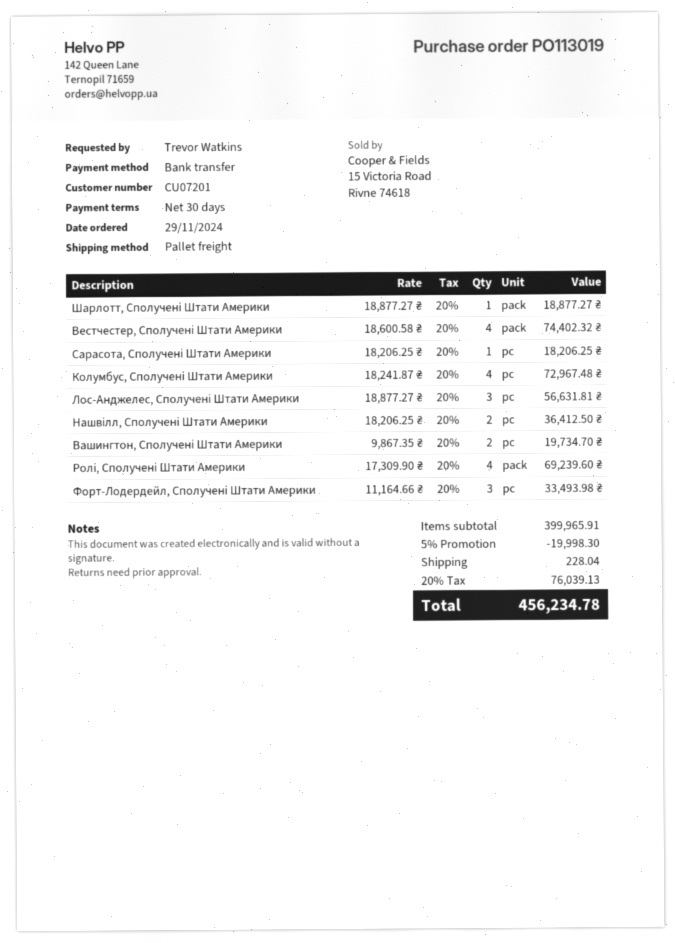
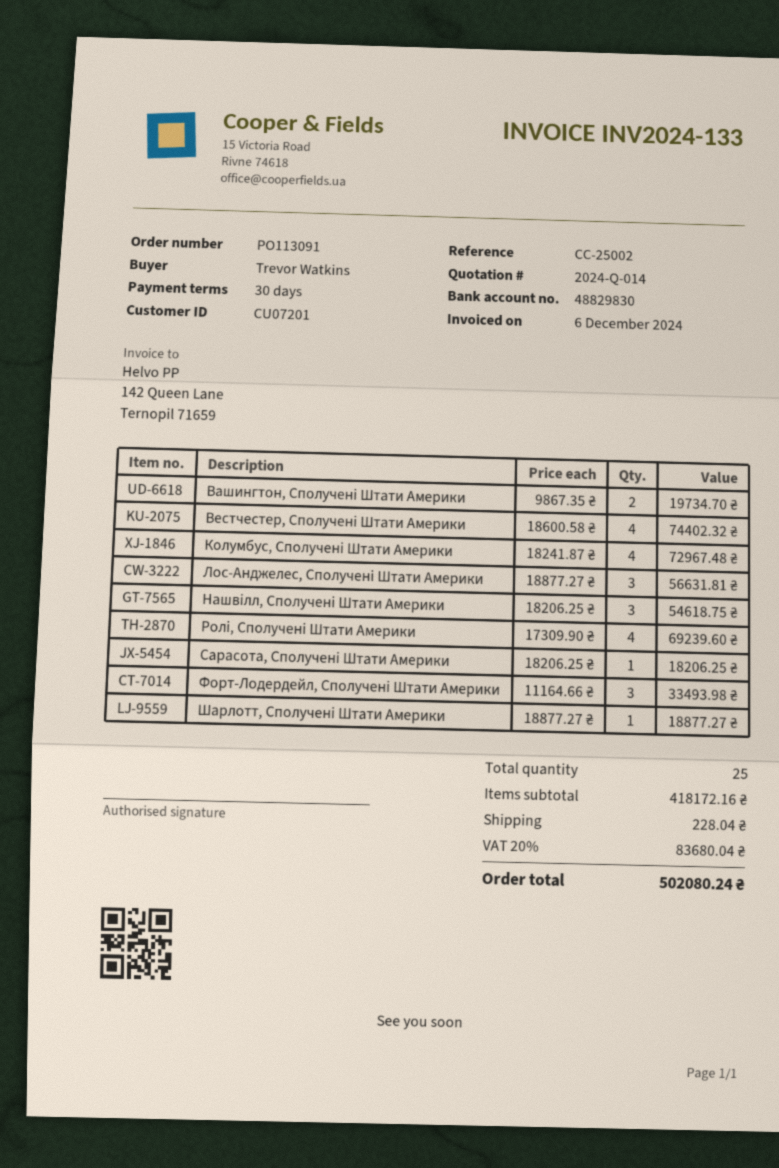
order number: PO113019 -> PO113091
Нашвілл, Сполучені Штати Америки: 2 x 18206.25 = 36412.50 -> 3 x 18206.25 = 54618.75
subtotal: 399965.91 -> 418172.16
discount: 5% = 19998.30 -> none
tax: 20% = 76039.13 -> 20% = 83680.04
total: 456234.78 -> 502080.24

